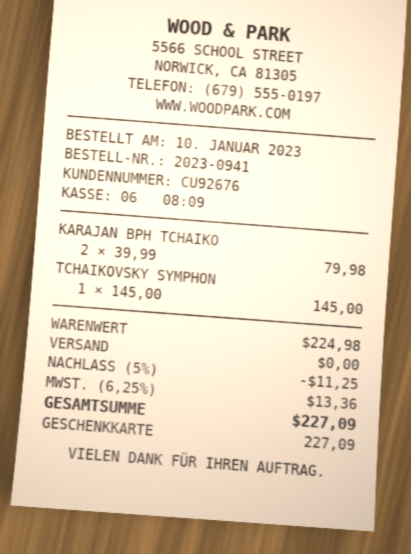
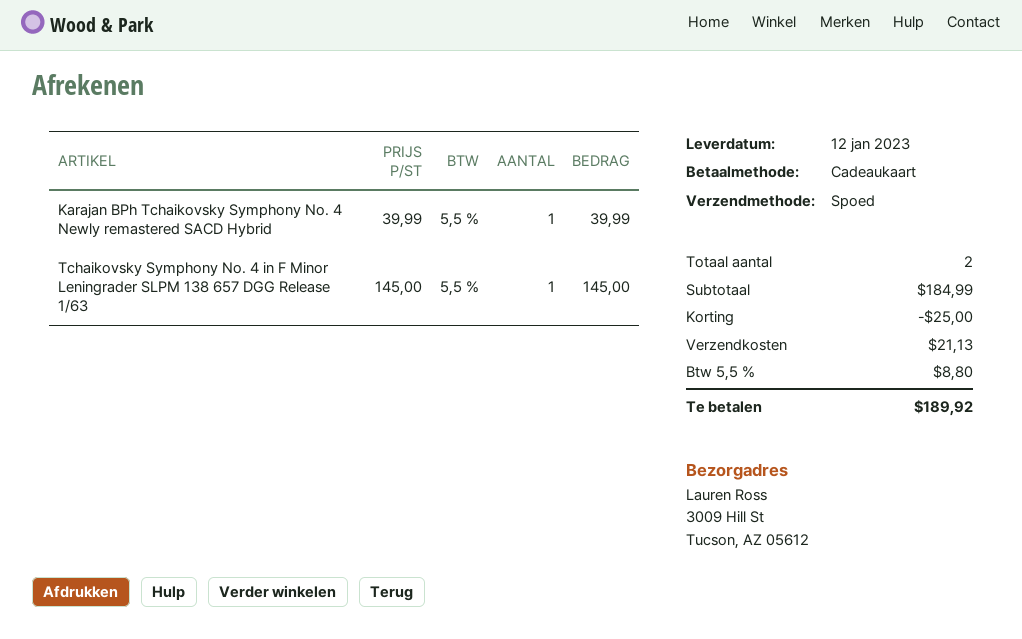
KARAJAN BPH TCHAIKO: 2 x 39.99 = 79.98 -> 1 x 39.99 = 39.99
subtotal: 224.98 -> 184.99
discount: 11.25 -> 25.00
shipping: 0.00 -> 21.13
tax: 6.25% = 13.36 -> 5.5% = 8.80
total: 227.09 -> 189.92

